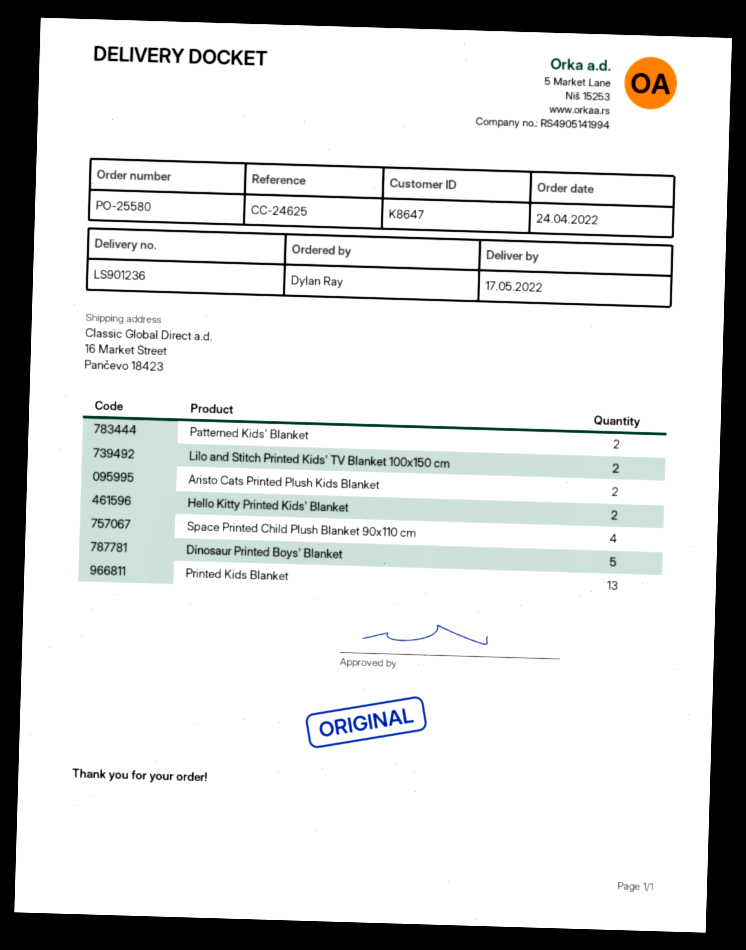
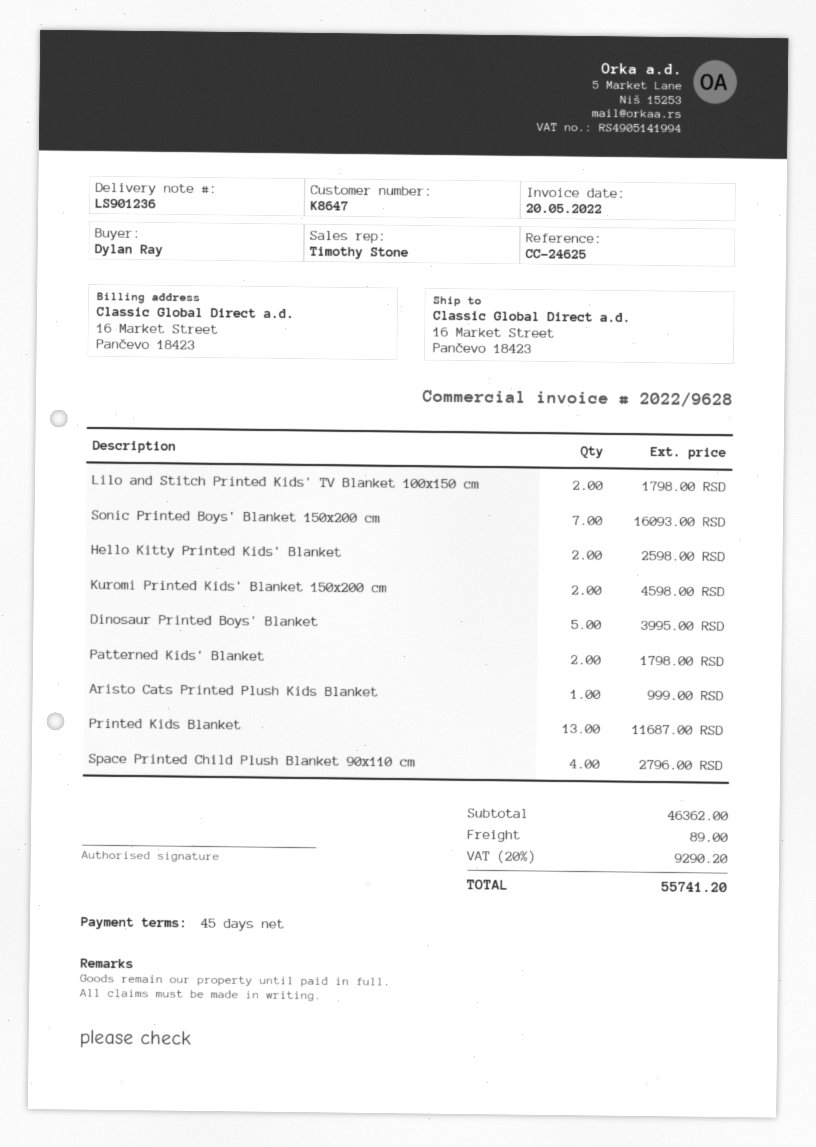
Aristo Cats Printed Plush Kids Blanket: 2 -> 1
Sonic Printed Boys' Blanket 150x200 cm: none -> 7
Kuromi Printed Kids' Blanket 150x200 cm: none -> 2

